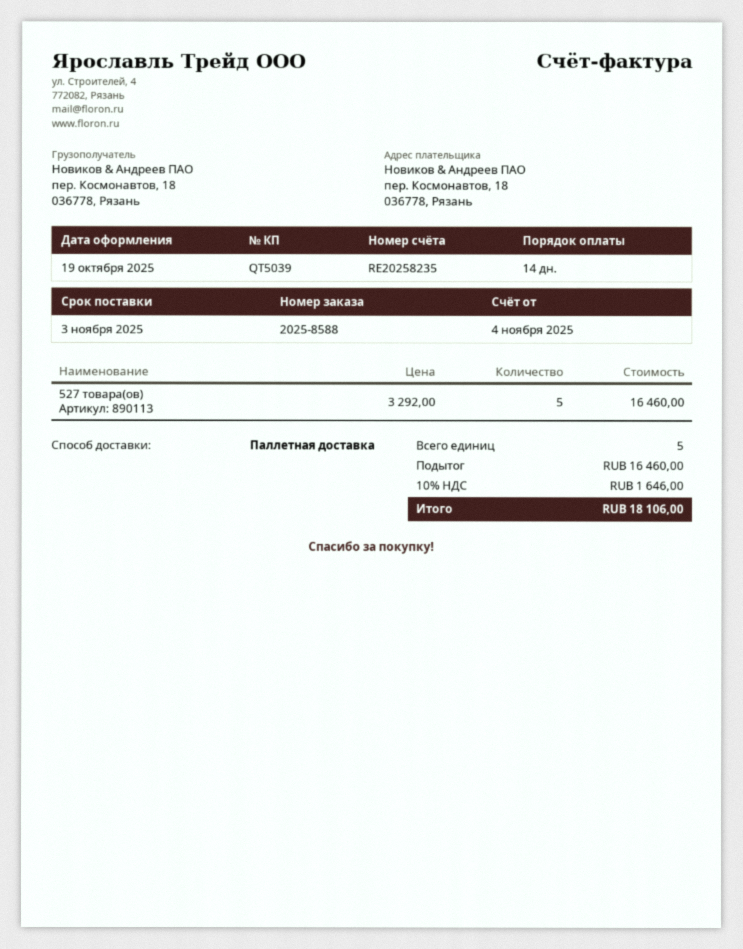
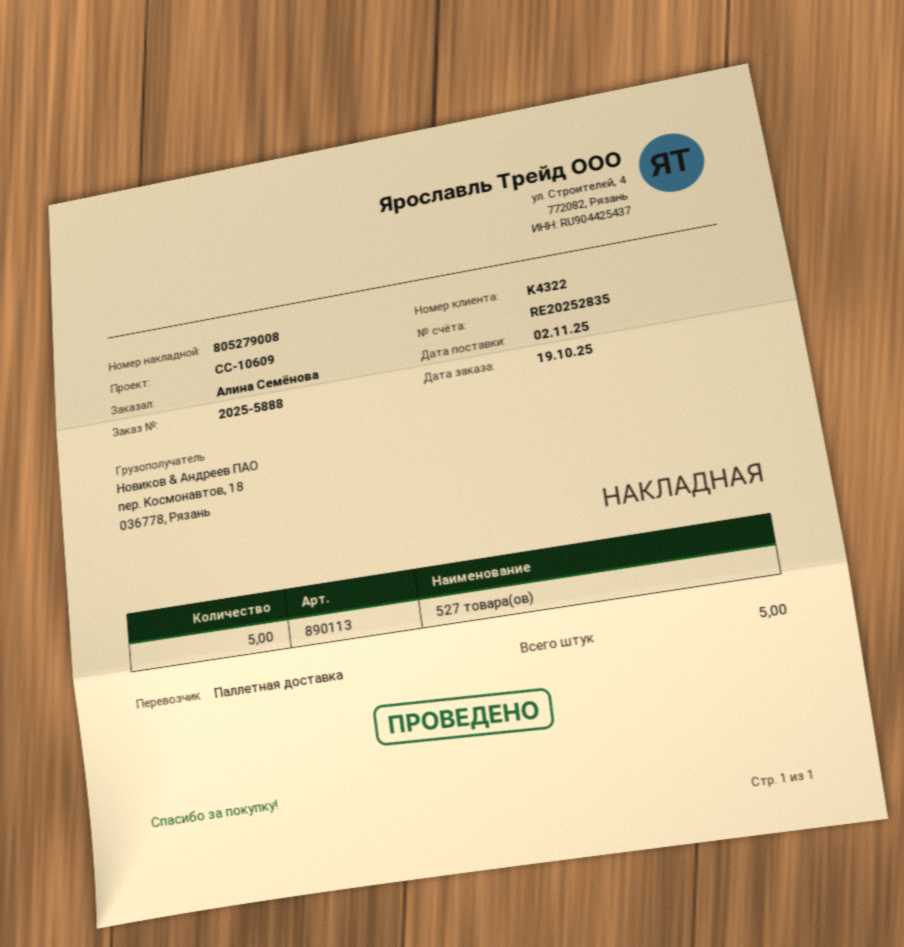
order number: 2025-8588 -> 2025-5888
delivery date: 2025-11-03 -> 2025-11-02
invoice number: RE20258235 -> RE20252835

